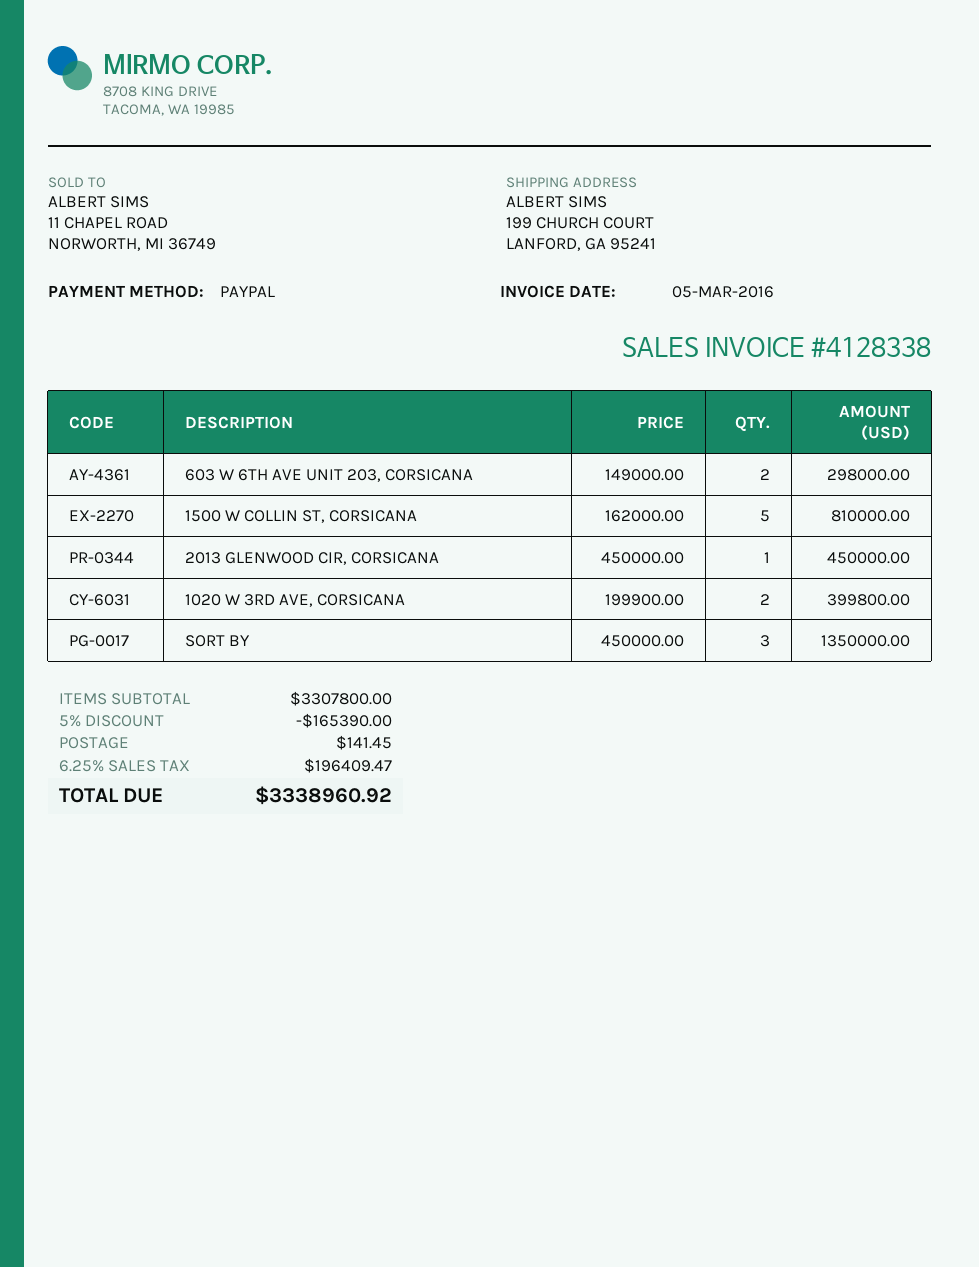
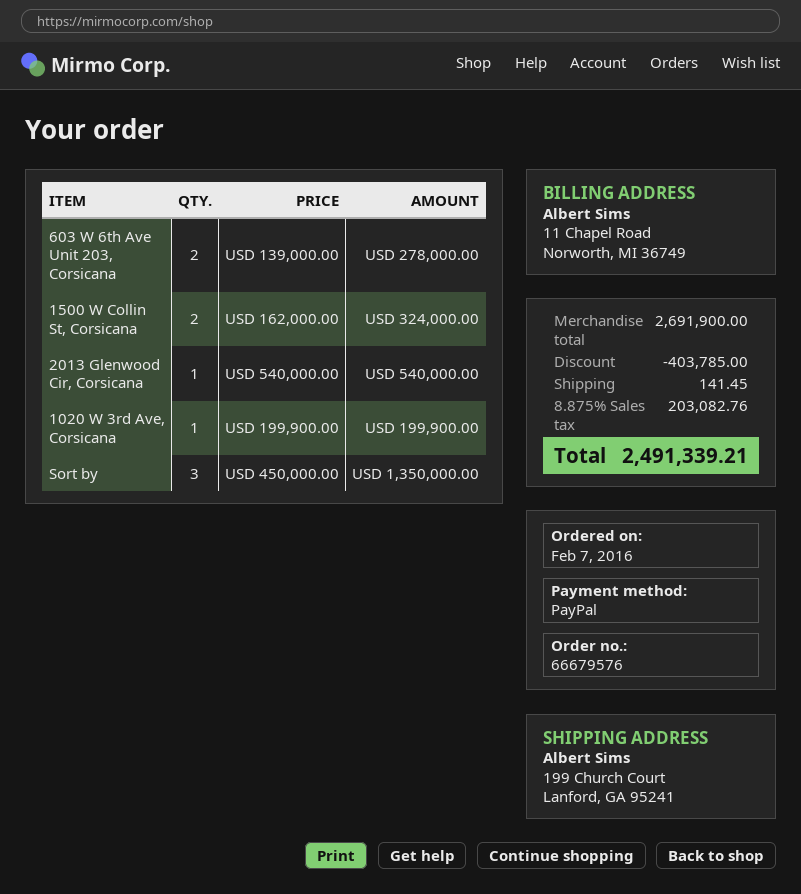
603 W 6TH AVE UNIT 203, CORSICANA: 2 x 149000.00 = 298000.00 -> 2 x 139000.00 = 278000.00
1500 W COLLIN ST, CORSICANA: 5 x 162000.00 = 810000.00 -> 2 x 162000.00 = 324000.00
2013 GLENWOOD CIR, CORSICANA: 1 x 450000.00 = 450000.00 -> 1 x 540000.00 = 540000.00
1020 W 3RD AVE, CORSICANA: 2 x 199900.00 = 399800.00 -> 1 x 199900.00 = 199900.00
subtotal: 3307800.00 -> 2691900.00
discount: 165390.00 -> 403785.00
tax: 6.25% = 196409.47 -> 8.875% = 203082.76
total: 3338960.92 -> 2491339.21

